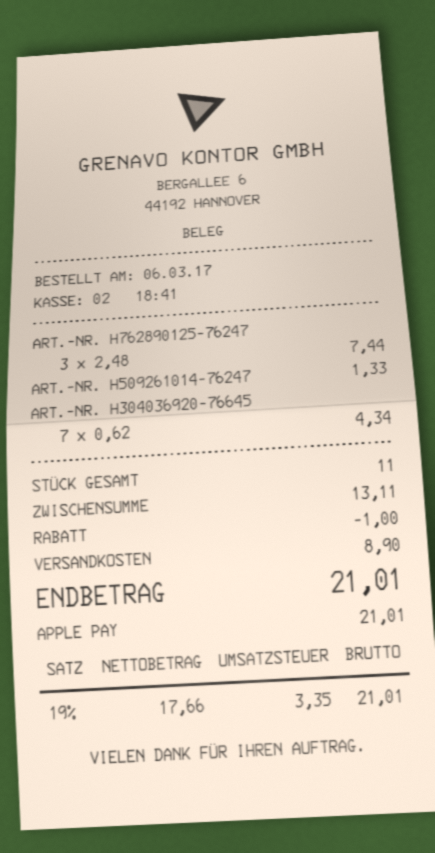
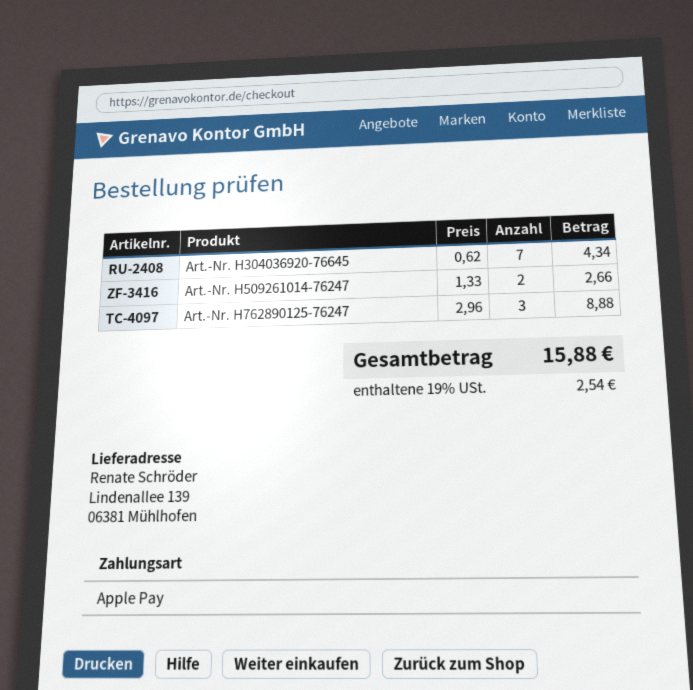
ART.-NR. H762890125-76247: 3 x 2.48 = 7.44 -> 3 x 2.96 = 8.88
ART.-NR. H509261014-76247: 1 x 1.33 = 1.33 -> 2 x 1.33 = 2.66
discount: 1.00 -> none
shipping: 8.90 -> none
tax: 19% = 3.35 -> 19% = 2.54
total: 21.01 -> 15.88

